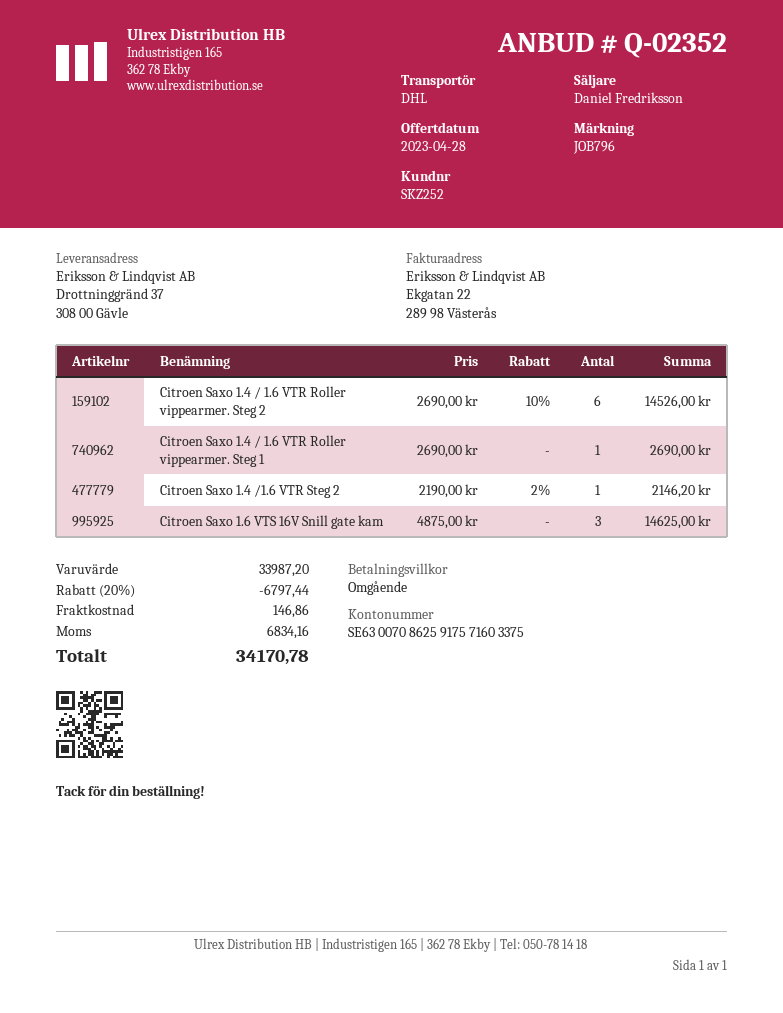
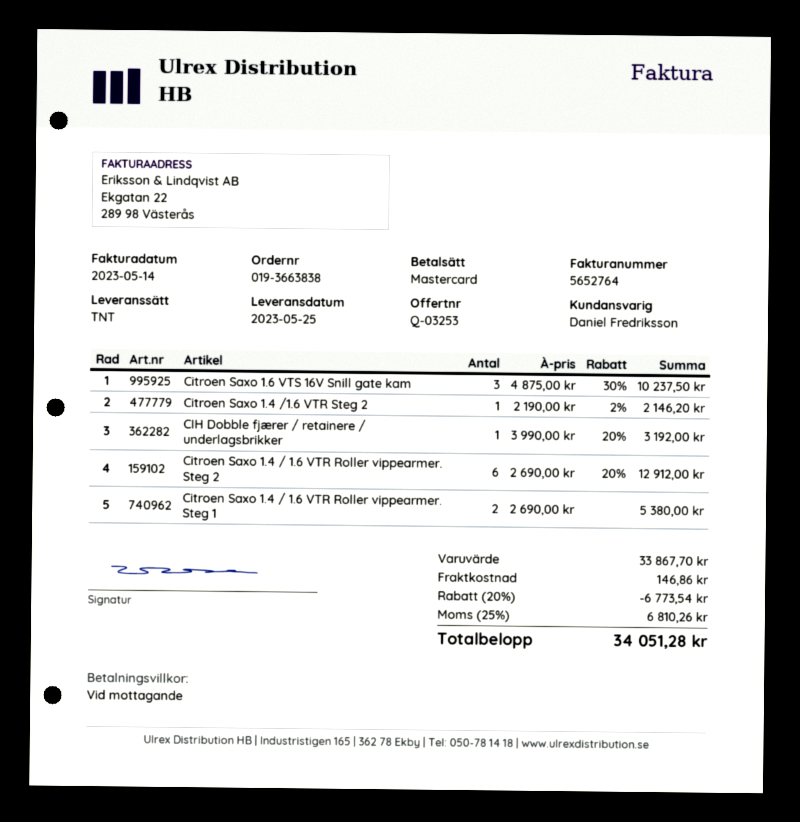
quote number: Q-02352 -> Q-03253
shipping method: DHL -> TNT
Citroen Saxo 1.4 / 1.6 VTR Roller vippearmer. Steg 2: 6 x 2690.00 - 10% = 14526.00 -> 6 x 2690.00 - 20% = 12912.00
Citroen Saxo 1.4 / 1.6 VTR Roller vippearmer. Steg 1: 1 x 2690.00 = 2690.00 -> 2 x 2690.00 = 5380.00
Citroen Saxo 1.6 VTS 16V Snill gate kam: 3 x 4875.00 = 14625.00 -> 3 x 4875.00 - 30% = 10237.50
CIH Dobble fjærer / retainere / underlagsbrikker: none -> 1 x 3990.00 - 20% = 3192.00
subtotal: 33987.20 -> 33867.70
discount: 20% = 6797.44 -> 20% = 6773.54
tax: 6834.16 -> 6810.26
total: 34170.78 -> 34051.28

